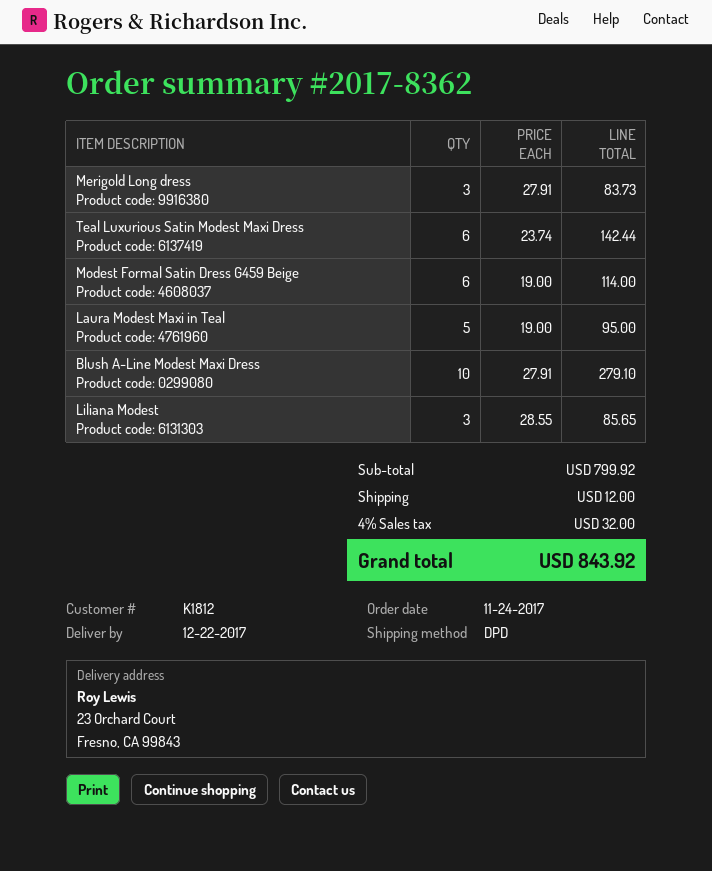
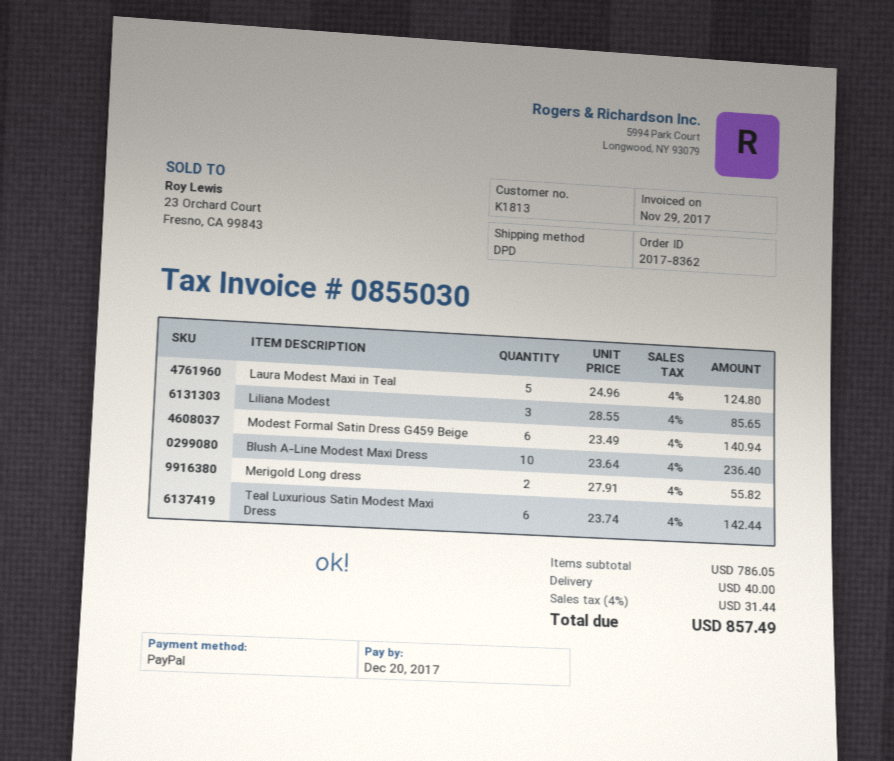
customer number: K1812 -> K1813
Merigold Long dress: 3 x 27.91 = 83.73 -> 2 x 27.91 = 55.82
Modest Formal Satin Dress G459 Beige: 6 x 19.00 = 114.00 -> 6 x 23.49 = 140.94
Laura Modest Maxi in Teal: 5 x 19.00 = 95.00 -> 5 x 24.96 = 124.80
Blush A-Line Modest Maxi Dress: 10 x 27.91 = 279.10 -> 10 x 23.64 = 236.40
subtotal: 799.92 -> 786.05
shipping: 12.00 -> 40.00
tax: 4% = 32.00 -> 4% = 31.44
total: 843.92 -> 857.49

